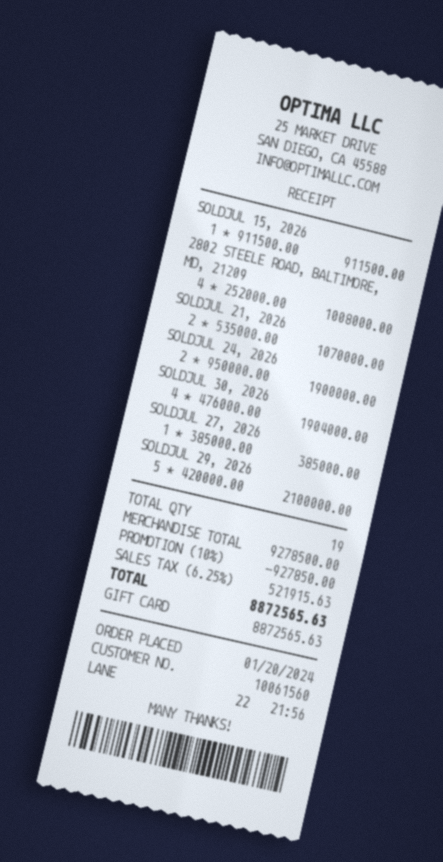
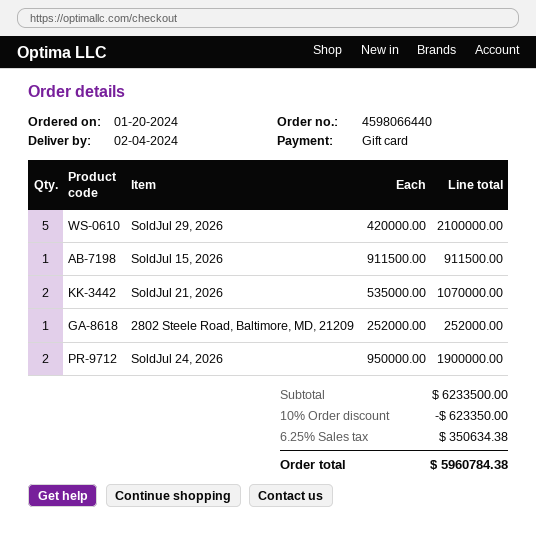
2802 STEELE ROAD, BALTIMORE, MD, 21209: 4 x 252000.00 = 1008000.00 -> 1 x 252000.00 = 252000.00
SOLDJUL 30, 2026: 4 x 476000.00 = 1904000.00 -> none
SOLDJUL 27, 2026: 1 x 385000.00 = 385000.00 -> none
subtotal: 9278500.00 -> 6233500.00
discount: 10% = 927850.00 -> 10% = 623350.00
tax: 6.25% = 521915.63 -> 6.25% = 350634.38
total: 8872565.63 -> 5960784.38

